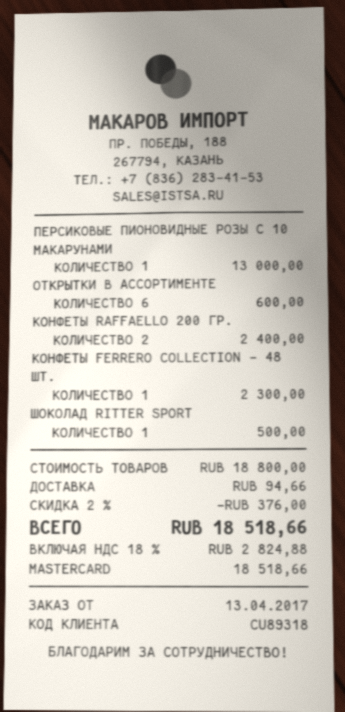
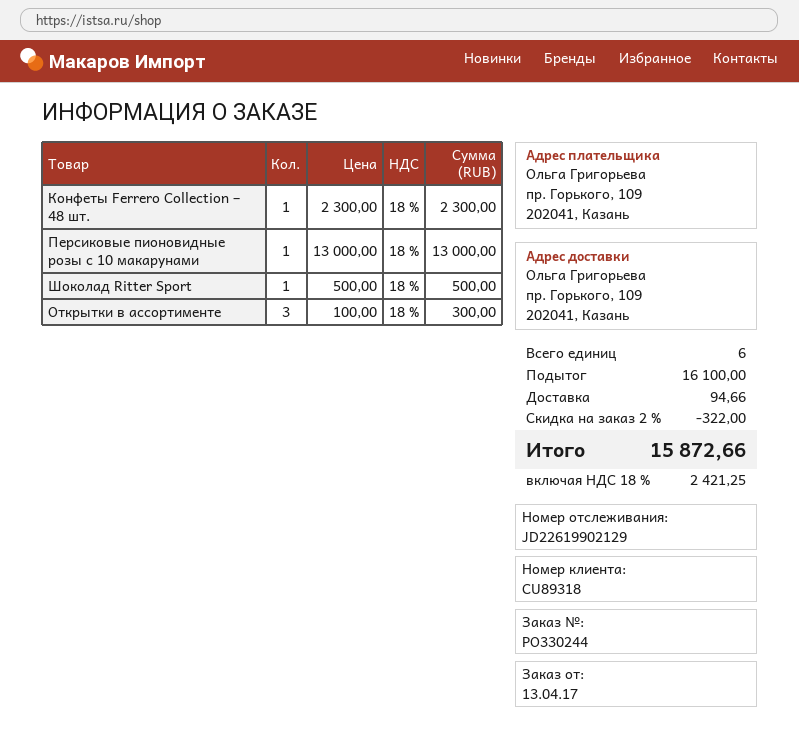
ОТКРЫТКИ В АССОРТИМЕНТЕ: 6 for 600.00 -> 3 for 300.00
КОНФЕТЫ RAFFAELLO 200 ГР.: 2 for 2400.00 -> none
subtotal: 18800.00 -> 16100.00
discount: 2% = 376.00 -> 2% = 322.00
tax: 18% = 2824.88 -> 18% = 2421.25
total: 18518.66 -> 15872.66

